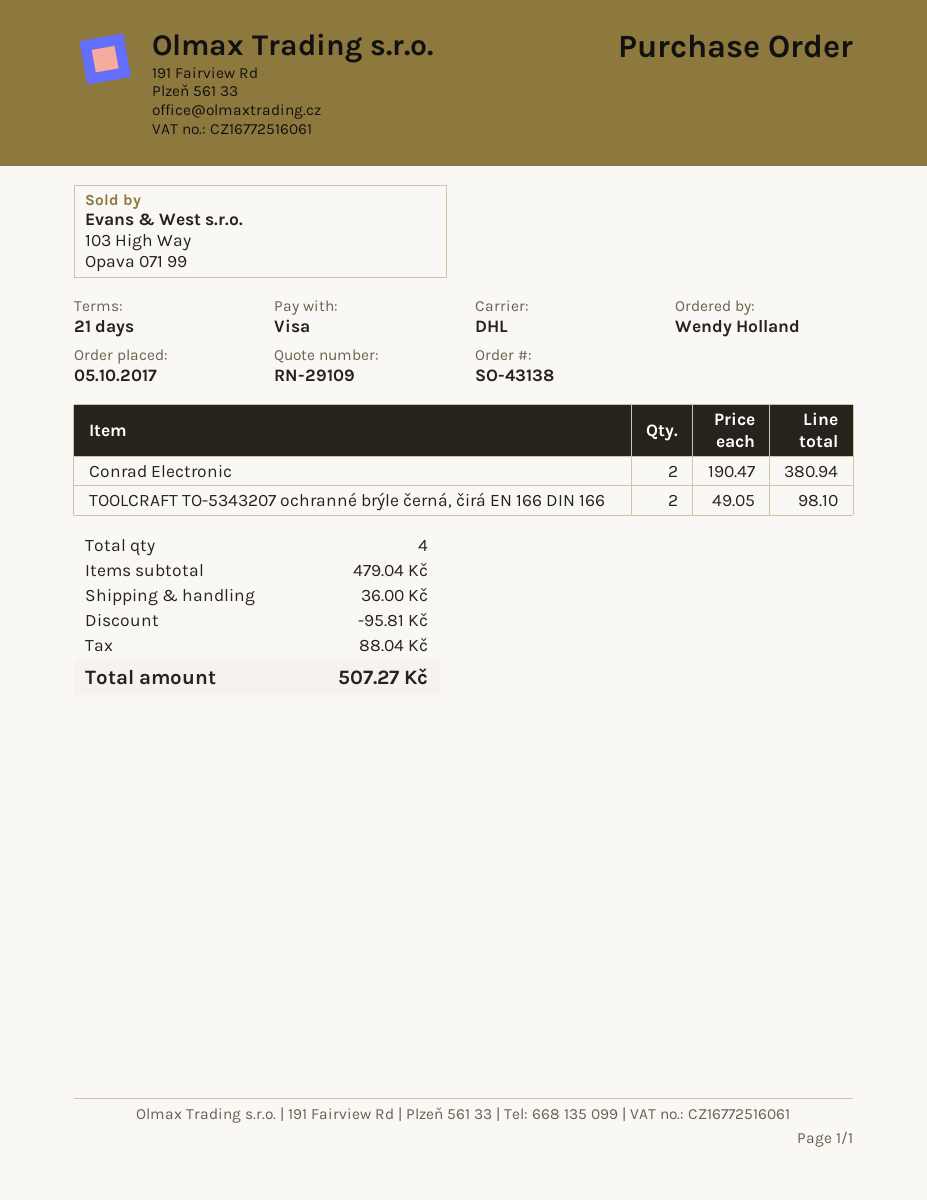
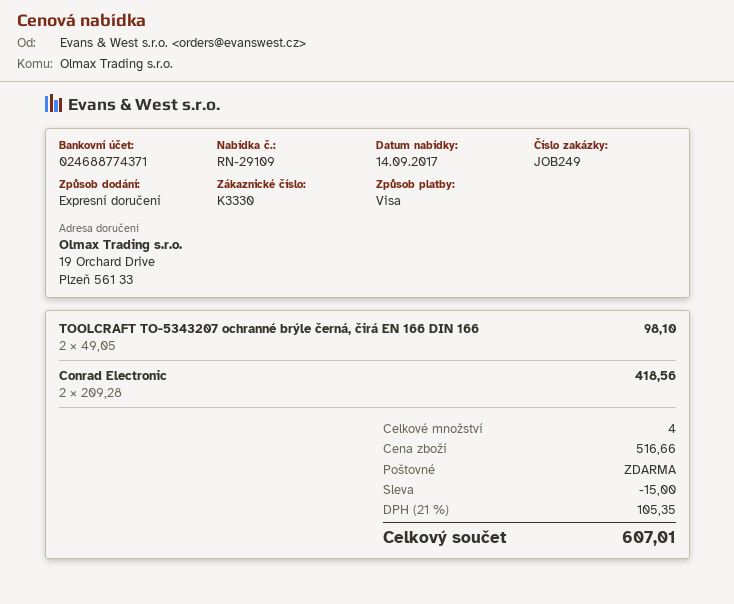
shipping method: DHL -> express
Conrad Electronic: 2 x 190.47 = 380.94 -> 2 x 209.28 = 418.56
subtotal: 479.04 -> 516.66
discount: 95.81 -> 15.00
shipping: 36.00 -> 0.00
tax: 88.04 -> 105.35
total: 507.27 -> 607.01

